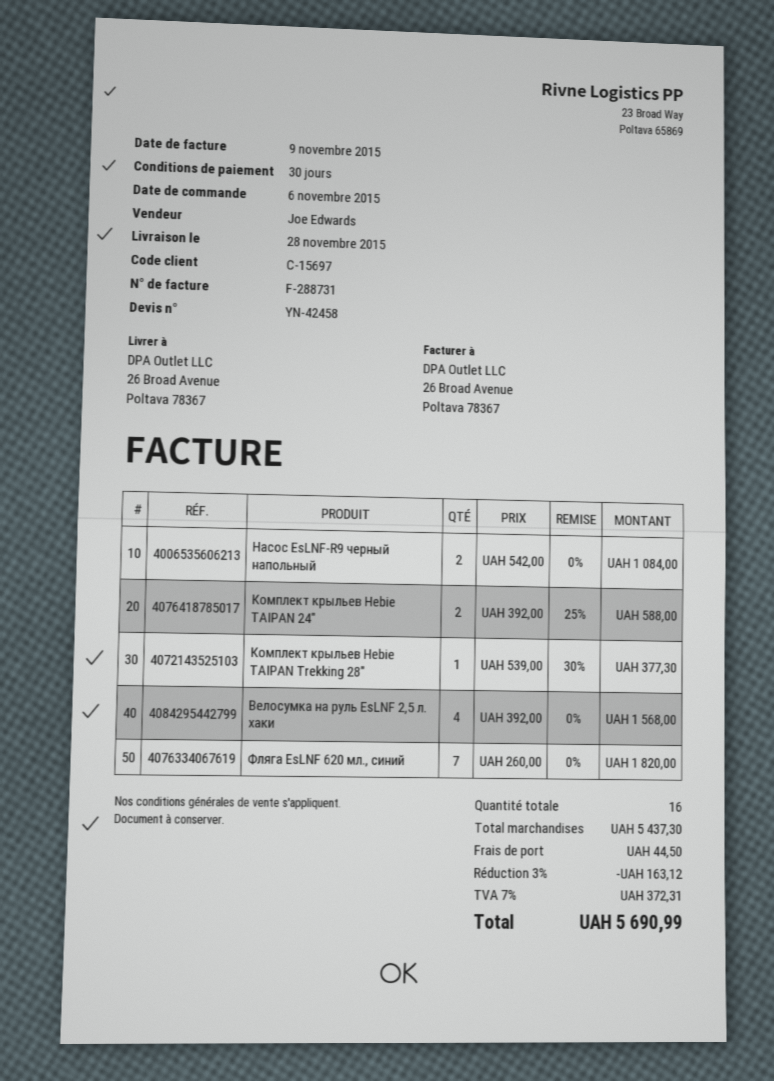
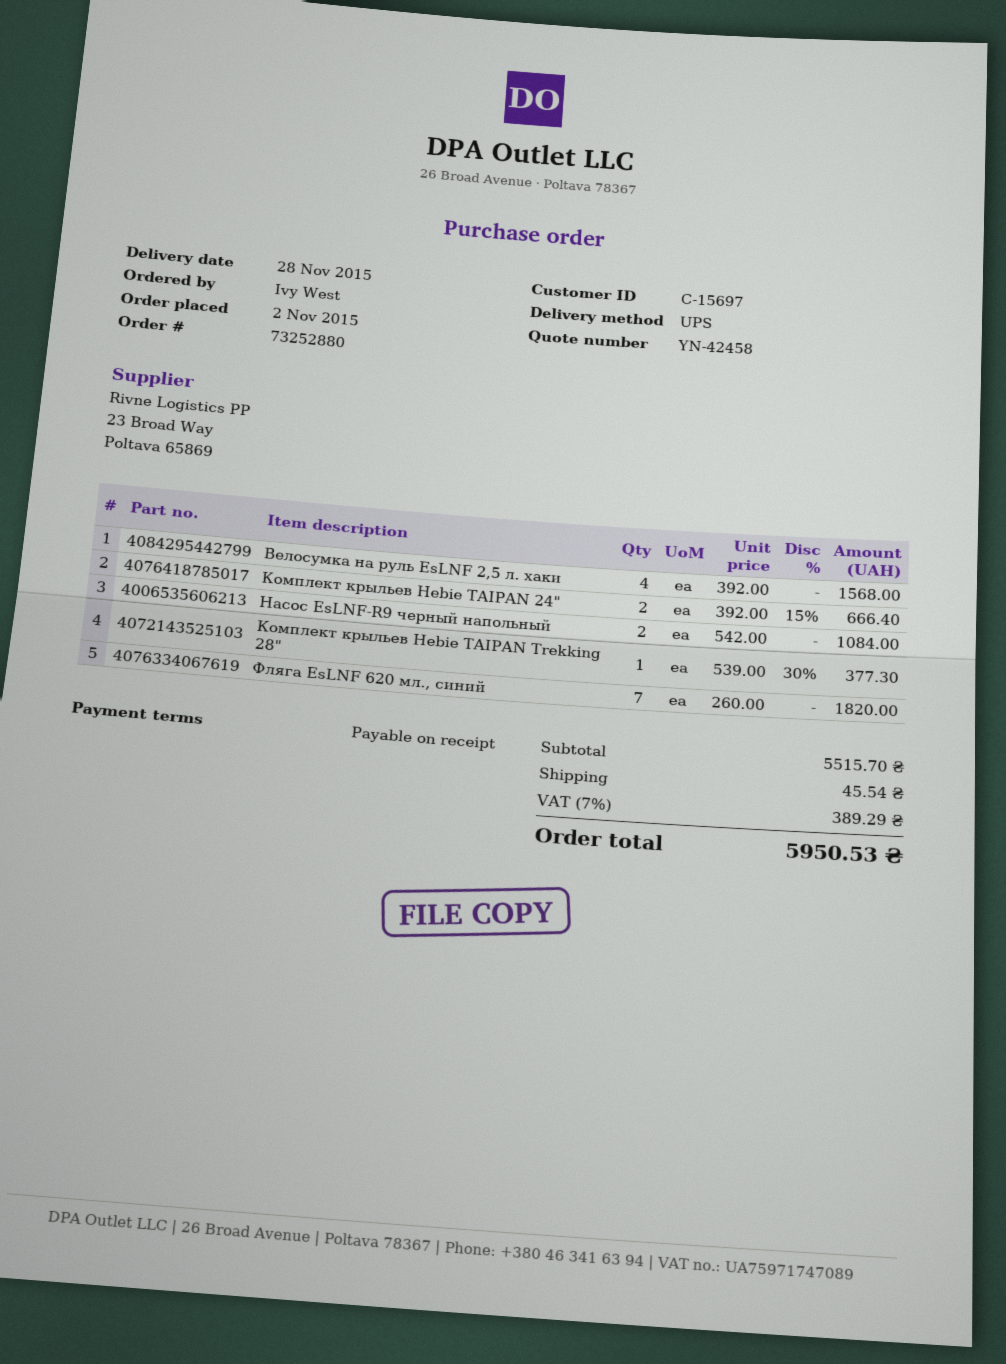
order date: 2015-11-06 -> 2015-11-02
payment terms: 30 days -> on receipt
Комплект крыльев Hebie TAIPAN 24": 2 x 392.00 - 25% = 588.00 -> 2 x 392.00 - 15% = 666.40
subtotal: 5437.30 -> 5515.70
discount: 3% = 163.12 -> none
shipping: 44.50 -> 45.54
tax: 7% = 372.31 -> 7% = 389.29
total: 5690.99 -> 5950.53

